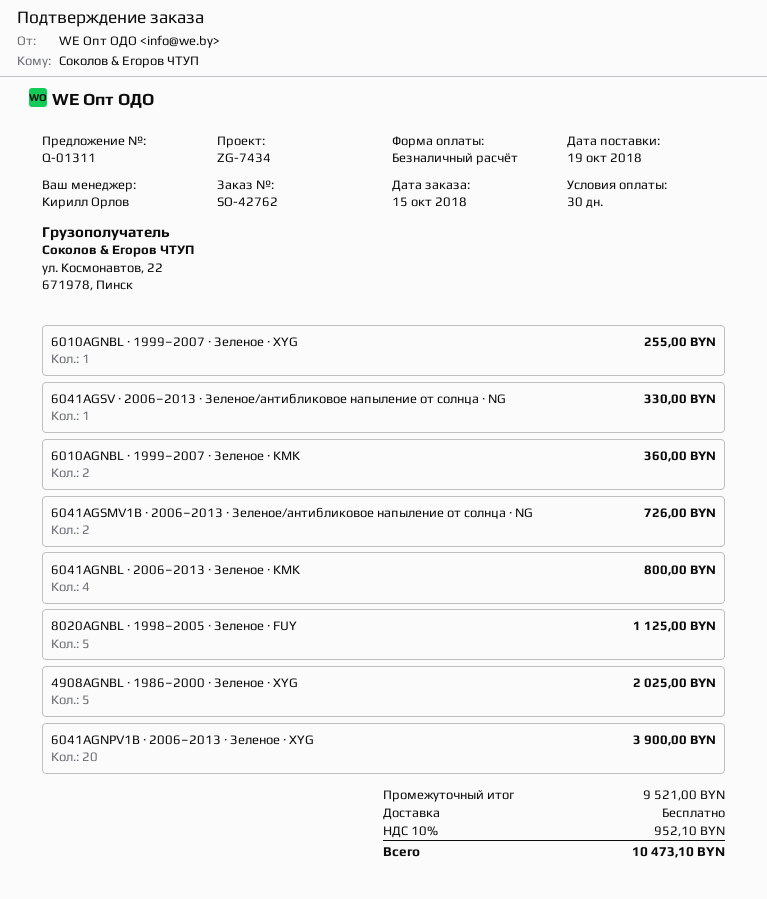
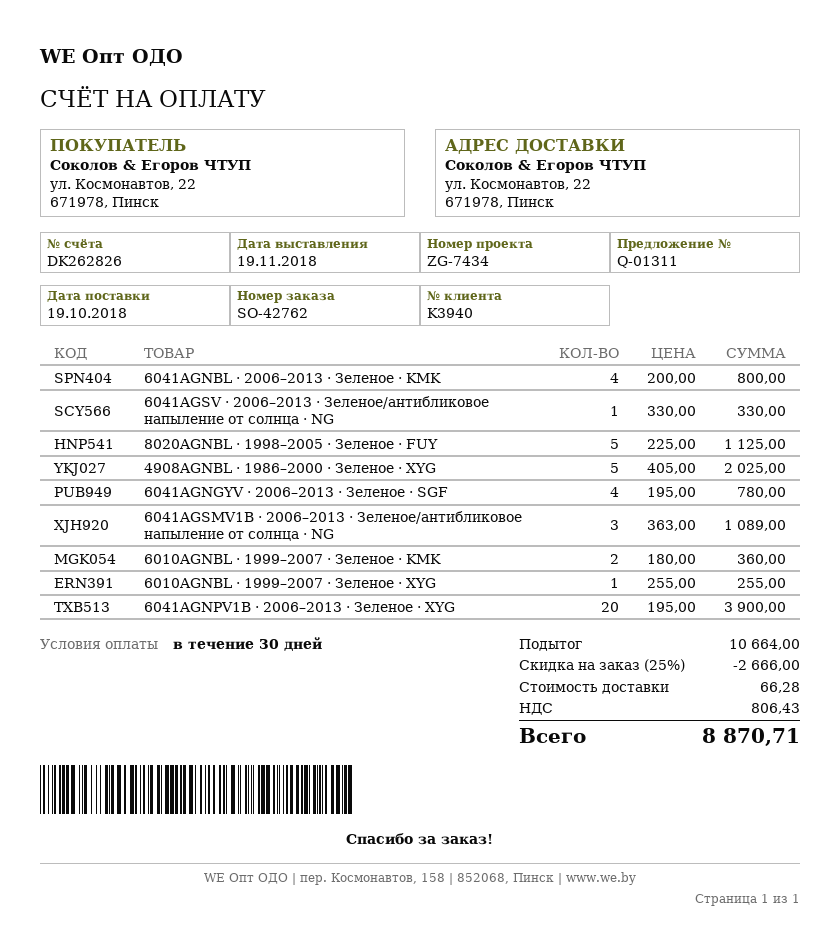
6041AGSMV1B · 2006–2013 · Зеленое/антибликовое напыление от солнца · NG: 2 for 726.00 -> 3 for 1089.00
6041AGNGYV · 2006–2013 · Зеленое · SGF: none -> 4 for 780.00
subtotal: 9521.00 -> 10664.00
discount: none -> 25% = 2666.00
shipping: 0.00 -> 66.28
tax: 952.10 -> 806.43
total: 10473.10 -> 8870.71

